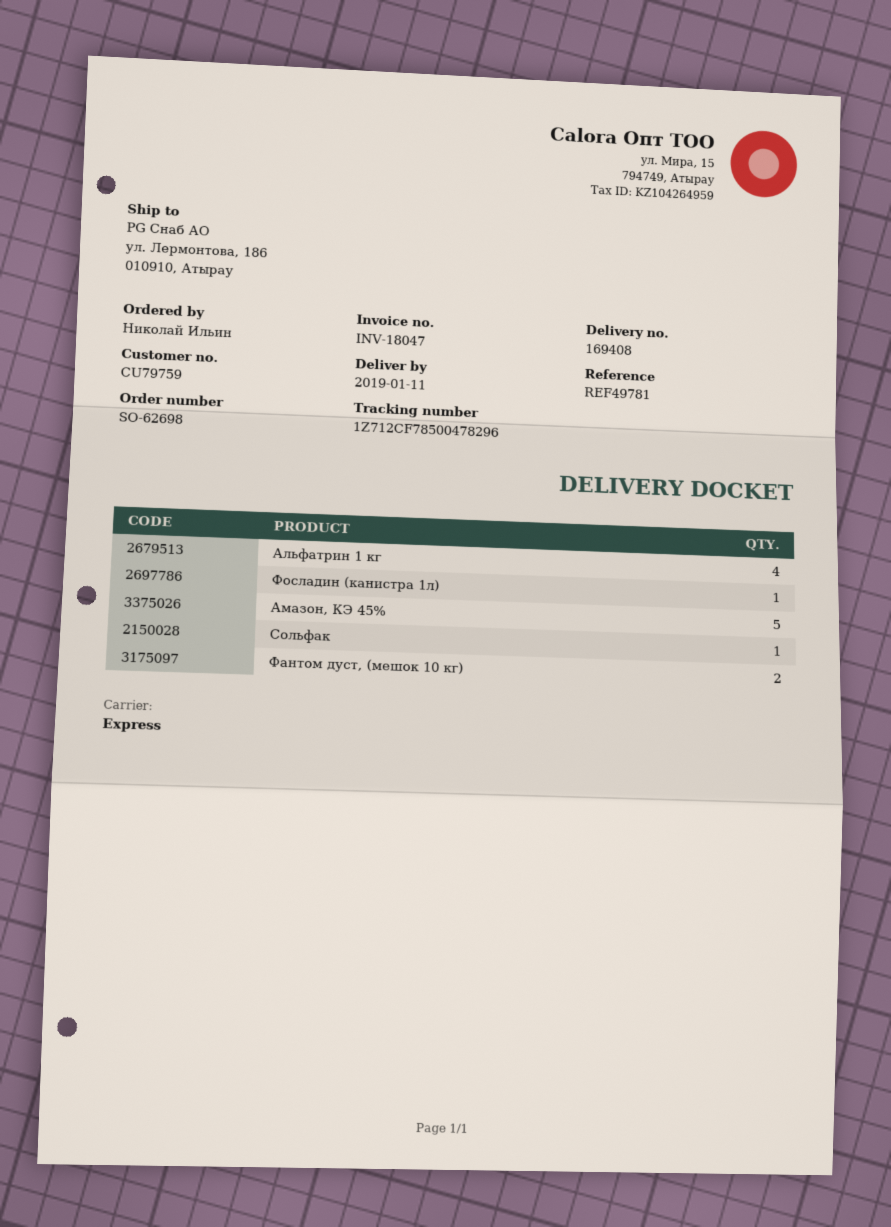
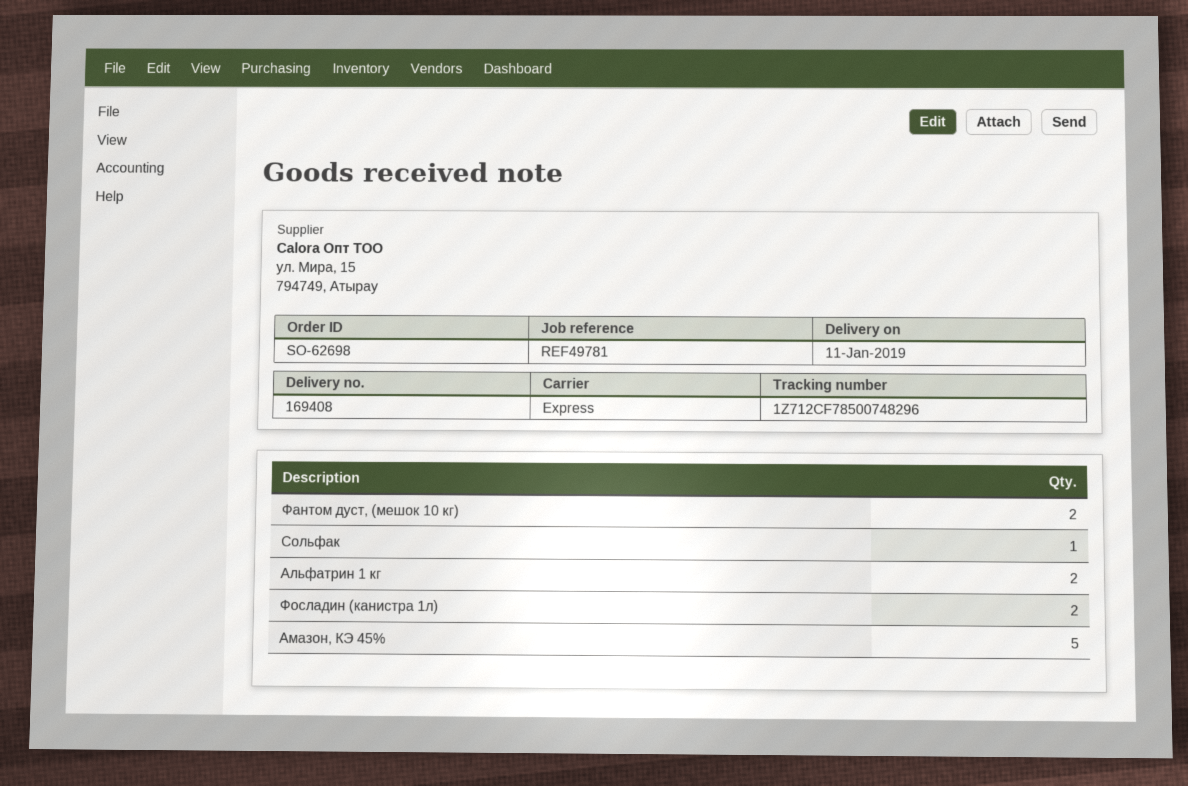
tracking number: 1Z712CF78500478296 -> 1Z712CF78500748296
Альфатрин 1 кг: 4 -> 2
Фосладин (канистра 1л): 1 -> 2

